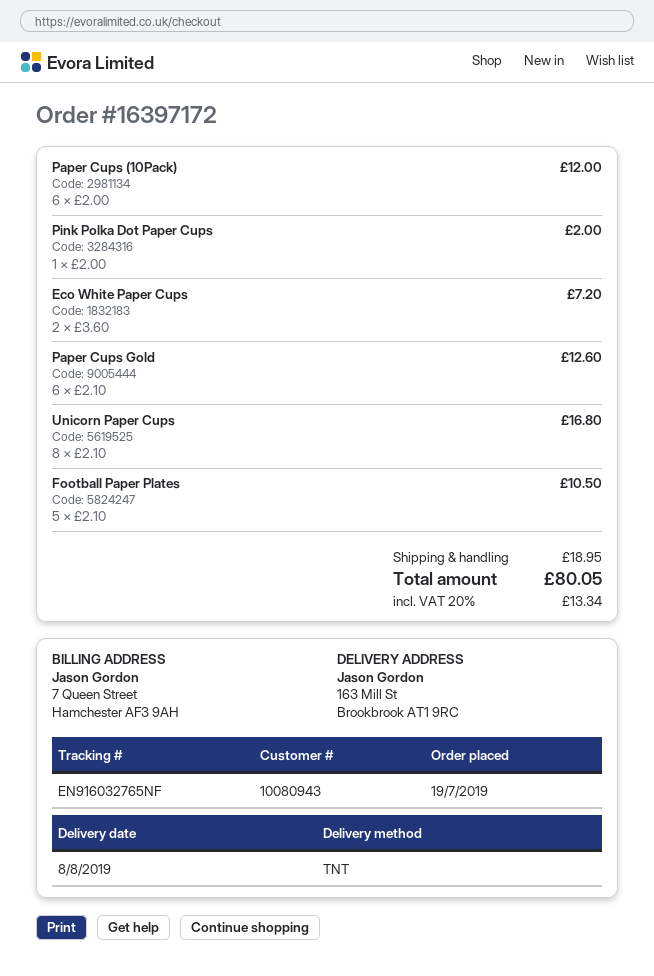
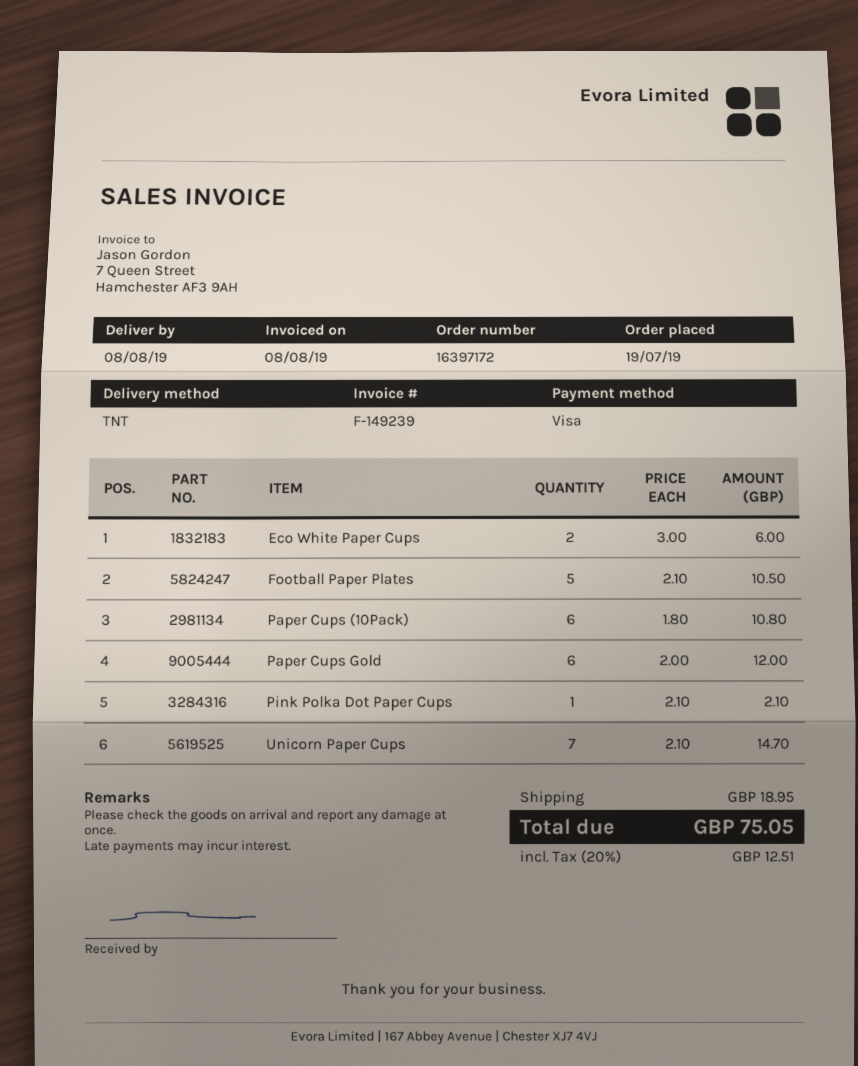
Paper Cups (10Pack): 6 x 2.00 = 12.00 -> 6 x 1.80 = 10.80
Pink Polka Dot Paper Cups: 1 x 2.00 = 2.00 -> 1 x 2.10 = 2.10
Eco White Paper Cups: 2 x 3.60 = 7.20 -> 2 x 3.00 = 6.00
Paper Cups Gold: 6 x 2.10 = 12.60 -> 6 x 2.00 = 12.00
Unicorn Paper Cups: 8 x 2.10 = 16.80 -> 7 x 2.10 = 14.70
tax: 20% = 13.34 -> 20% = 12.51
total: 80.05 -> 75.05

